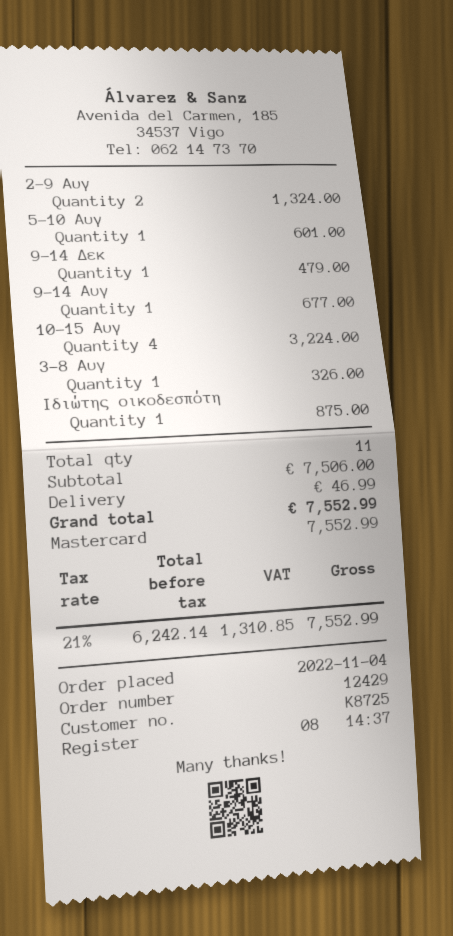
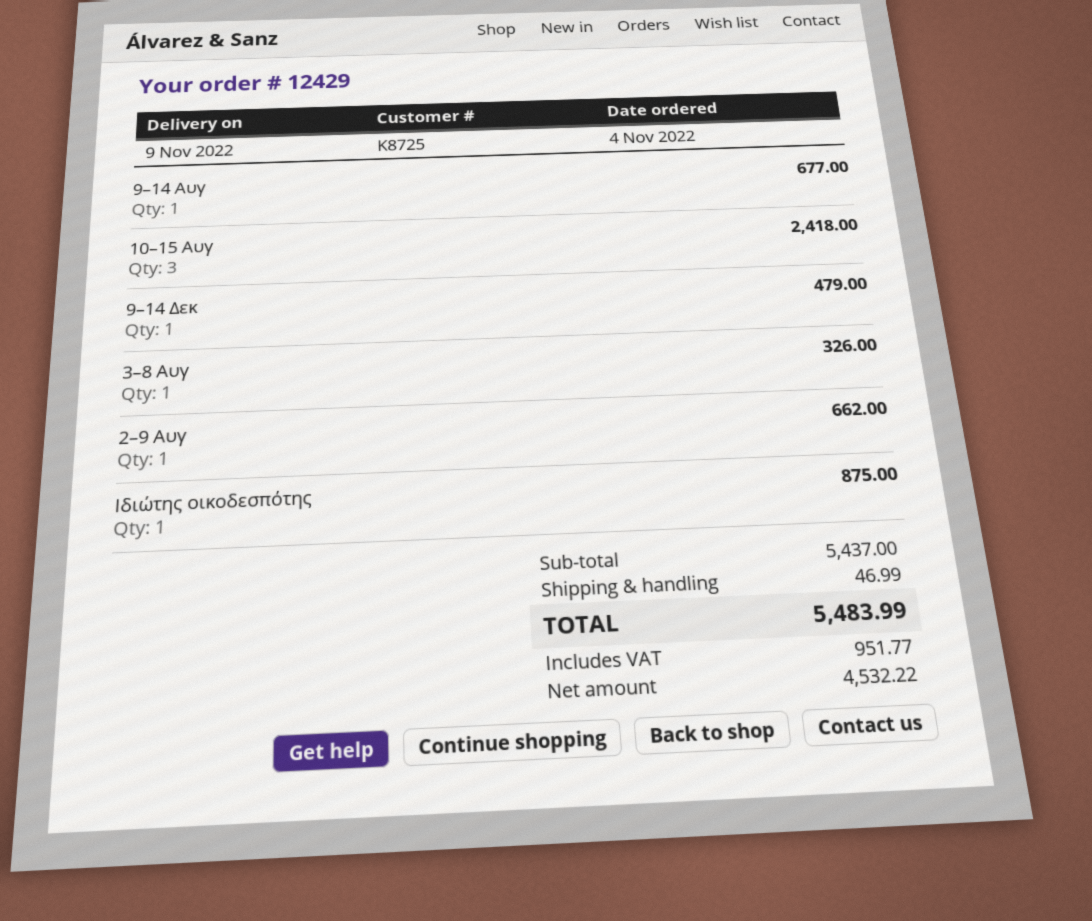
2–9 Αυγ: 2 for 1324.00 -> 1 for 662.00
5–10 Αυγ: 1 for 601.00 -> none
10–15 Αυγ: 4 for 3224.00 -> 3 for 2418.00
subtotal: 7506.00 -> 5437.00
net: 6242.14 -> 4532.22
tax: 1310.85 -> 951.77
total: 7552.99 -> 5483.99

